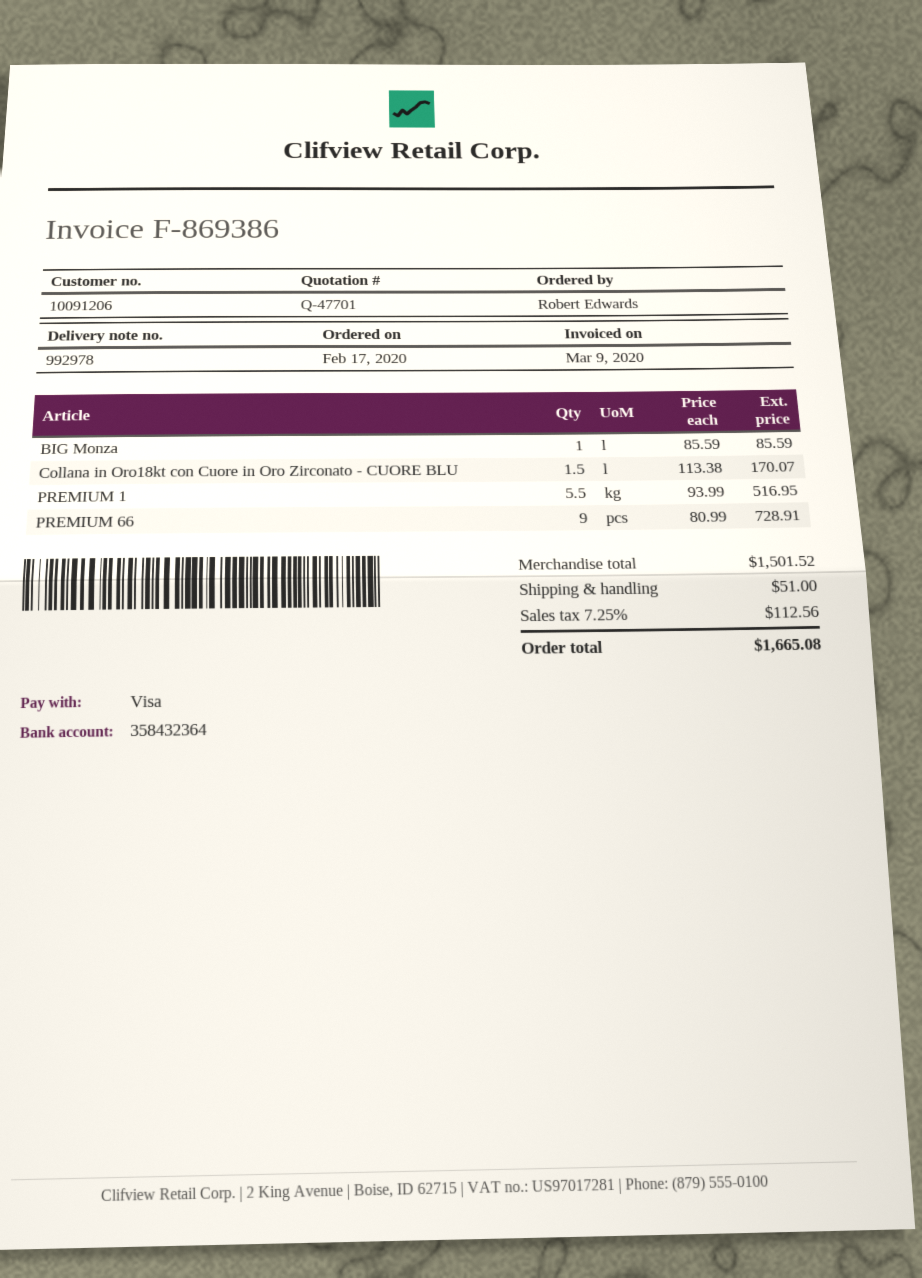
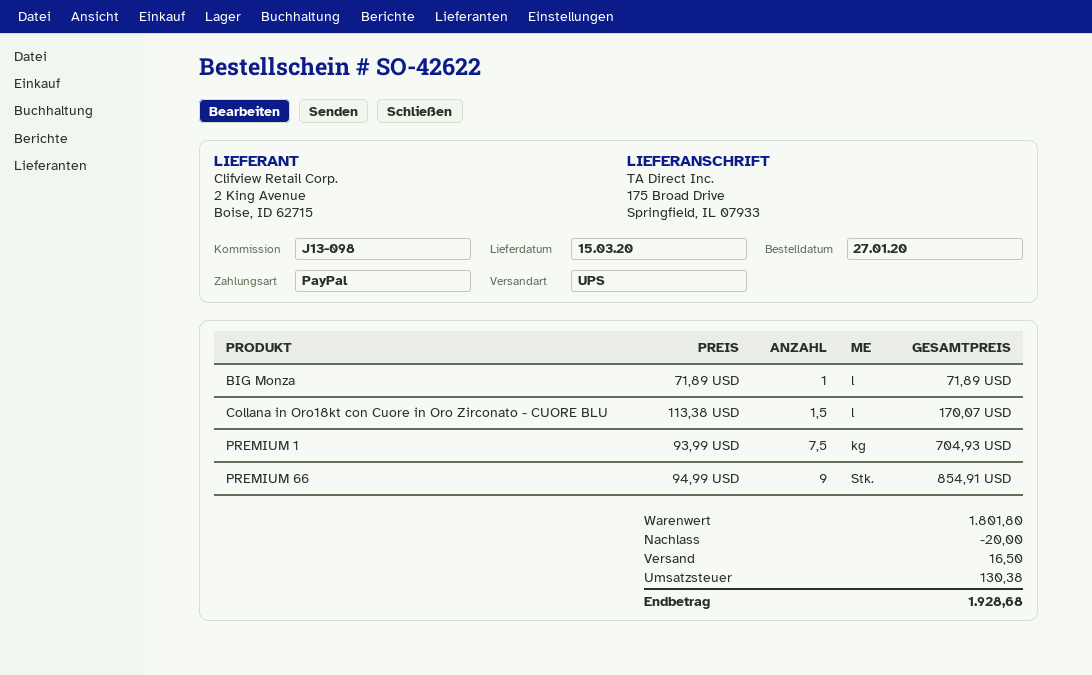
order date: 2020-02-17 -> 2020-01-27
payment method: Visa -> PayPal
BIG Monza: 1 x 85.59 = 85.59 -> 1 x 71.89 = 71.89
PREMIUM 1: 5.5 x 93.99 = 516.95 -> 7.5 x 93.99 = 704.93
PREMIUM 66: 9 x 80.99 = 728.91 -> 9 x 94.99 = 854.91
subtotal: 1501.52 -> 1801.80
discount: none -> 20.00
shipping: 51.00 -> 16.50
tax: 112.56 -> 130.38
total: 1665.08 -> 1928.68

